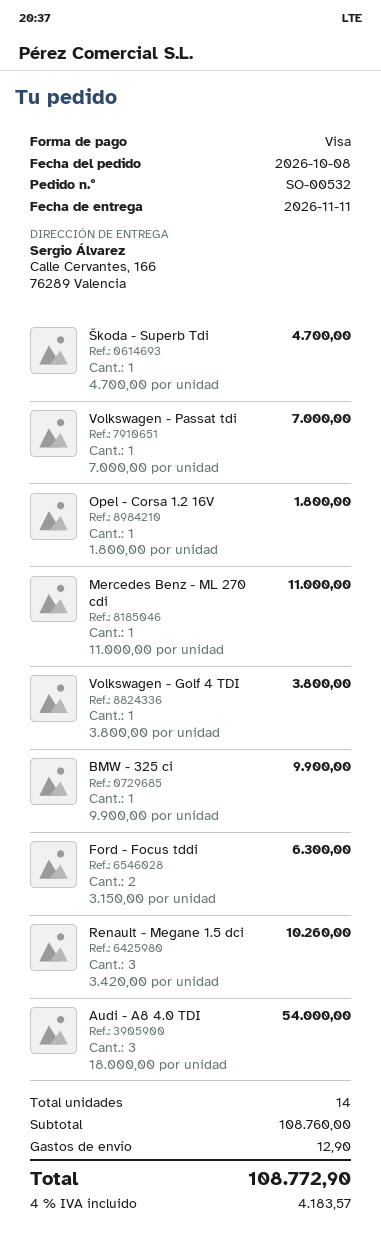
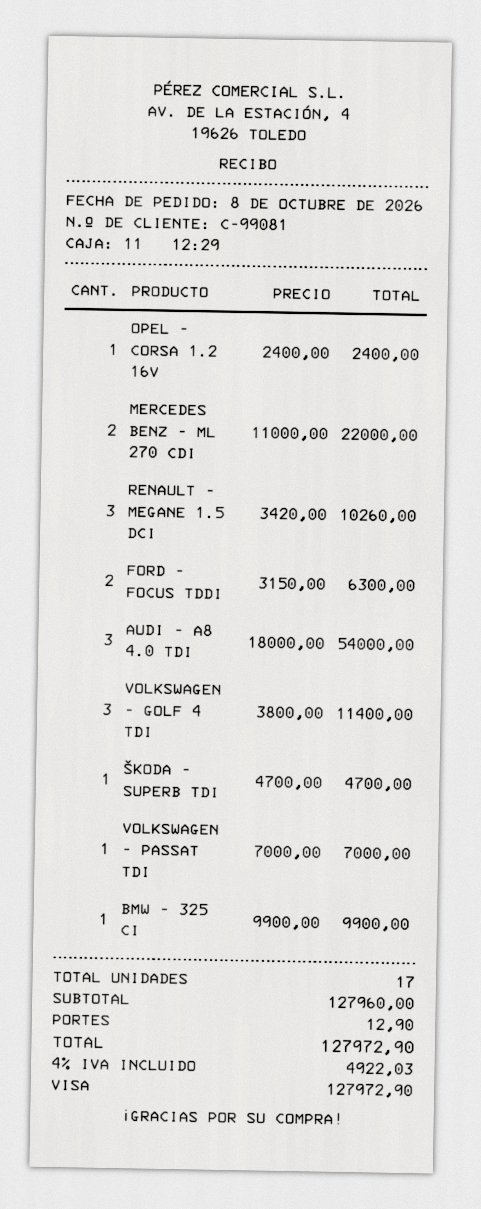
Opel - Corsa 1.2 16V: 1 x 1800.00 = 1800.00 -> 1 x 2400.00 = 2400.00
Mercedes Benz - ML 270 cdi: 1 x 11000.00 = 11000.00 -> 2 x 11000.00 = 22000.00
Volkswagen - Golf 4 TDI: 1 x 3800.00 = 3800.00 -> 3 x 3800.00 = 11400.00
total quantity: 14 -> 17
subtotal: 108760.00 -> 127960.00
tax: 4% = 4183.57 -> 4% = 4922.03
total: 108772.90 -> 127972.90

